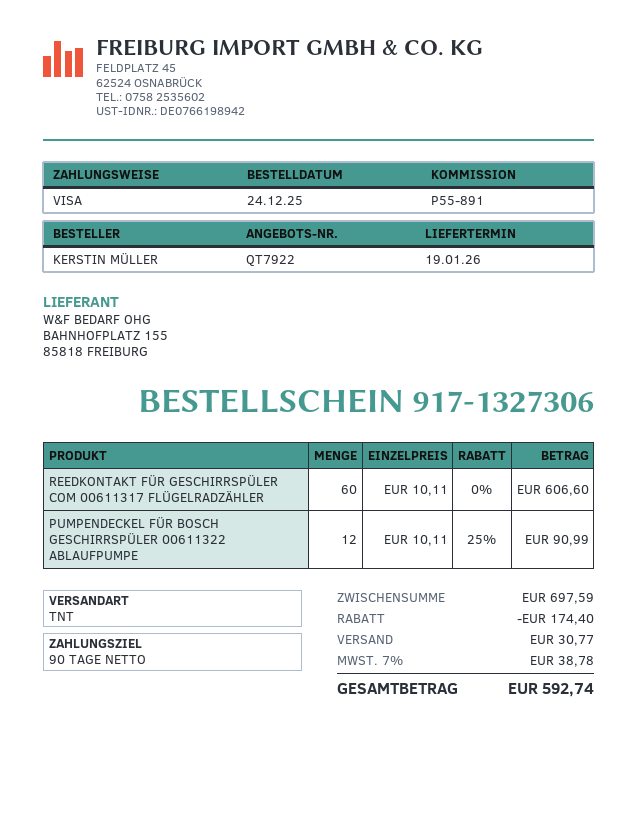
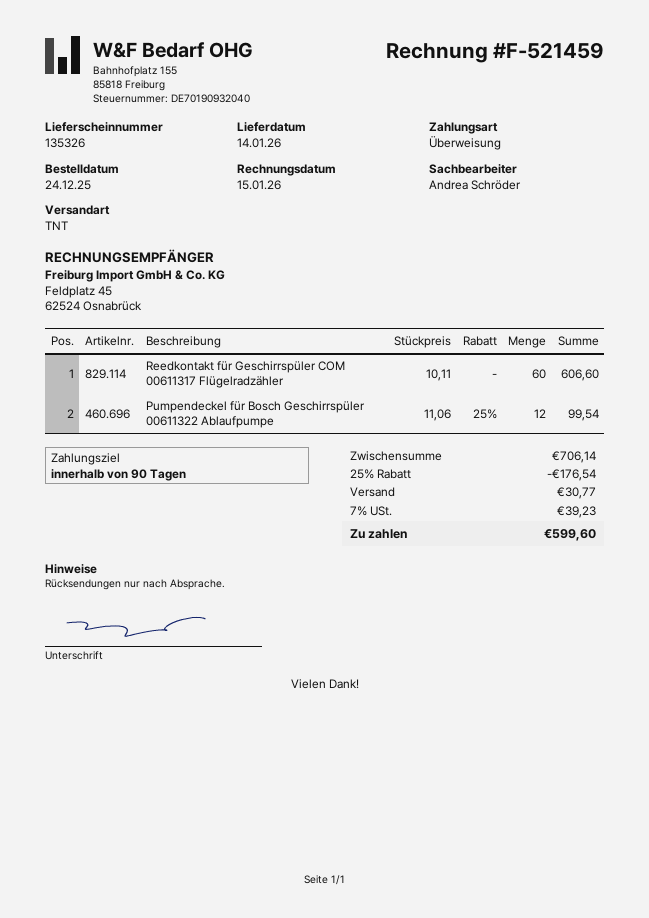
delivery date: 2026-01-19 -> 2026-01-14
payment method: Visa -> bank transfer
PUMPENDECKEL FÜR BOSCH GESCHIRRSPÜLER 00611322 ABLAUFPUMPE: 12 x 10.11 - 25% = 90.99 -> 12 x 11.06 - 25% = 99.54
subtotal: 697.59 -> 706.14
discount: 174.40 -> 176.54
tax: 7% = 38.78 -> 7% = 39.23
total: 592.74 -> 599.60

